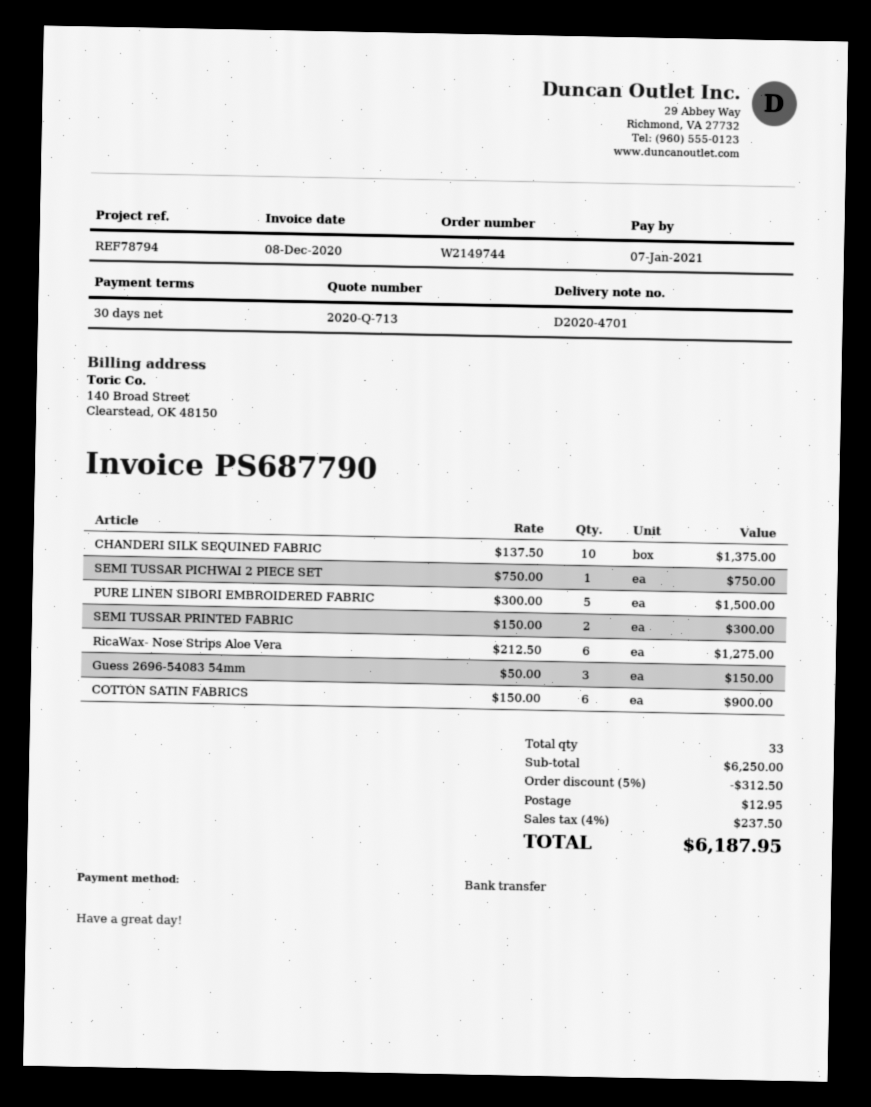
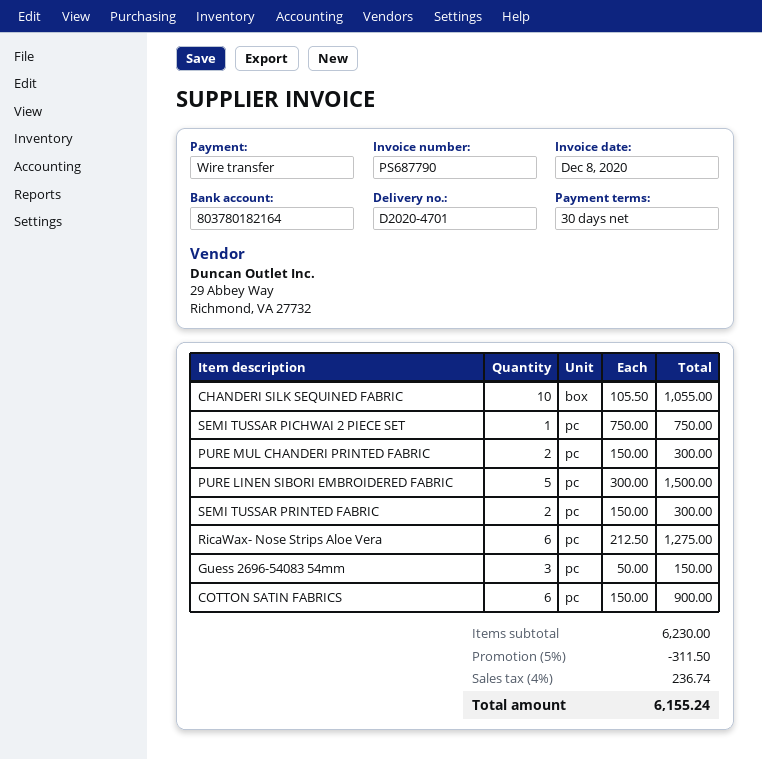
CHANDERI SILK SEQUINED FABRIC: 10 x 137.50 = 1375.00 -> 10 x 105.50 = 1055.00
PURE MUL CHANDERI PRINTED FABRIC: none -> 2 x 150.00 = 300.00
subtotal: 6250.00 -> 6230.00
discount: 5% = 312.50 -> 5% = 311.50
shipping: 12.95 -> none
tax: 4% = 237.50 -> 4% = 236.74
total: 6187.95 -> 6155.24

